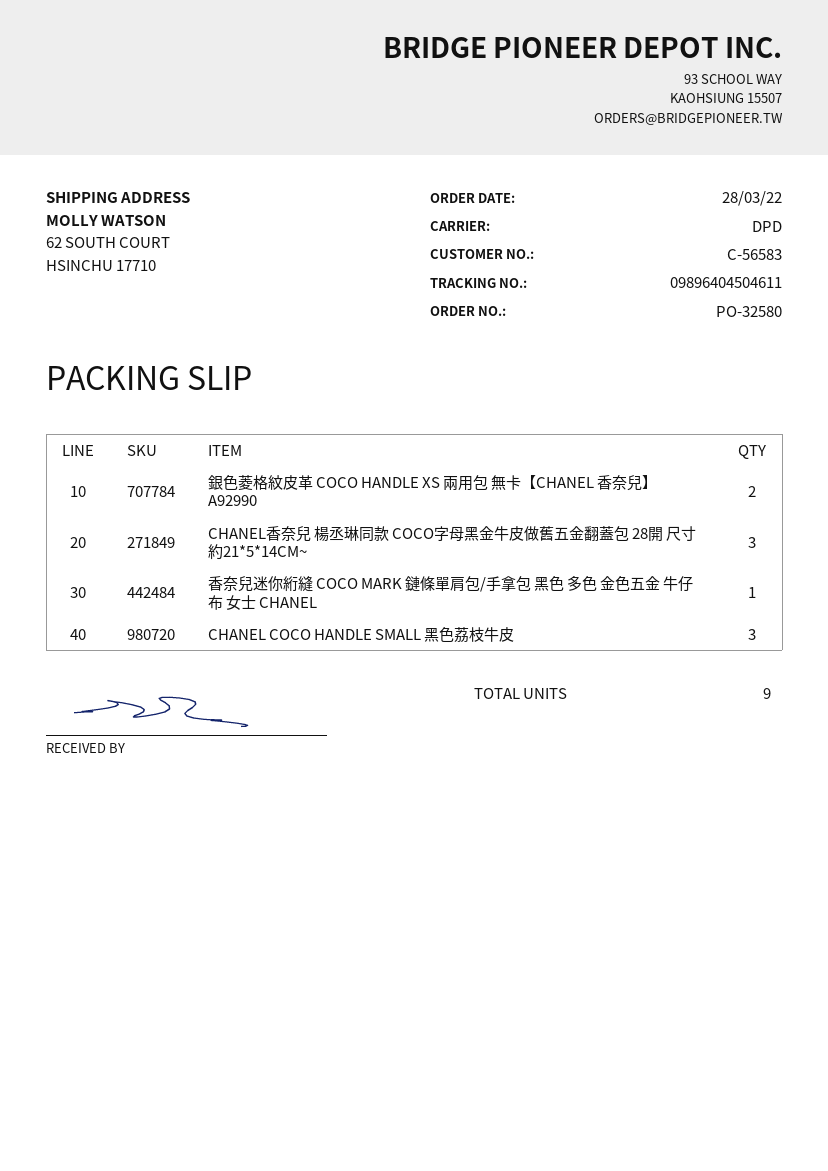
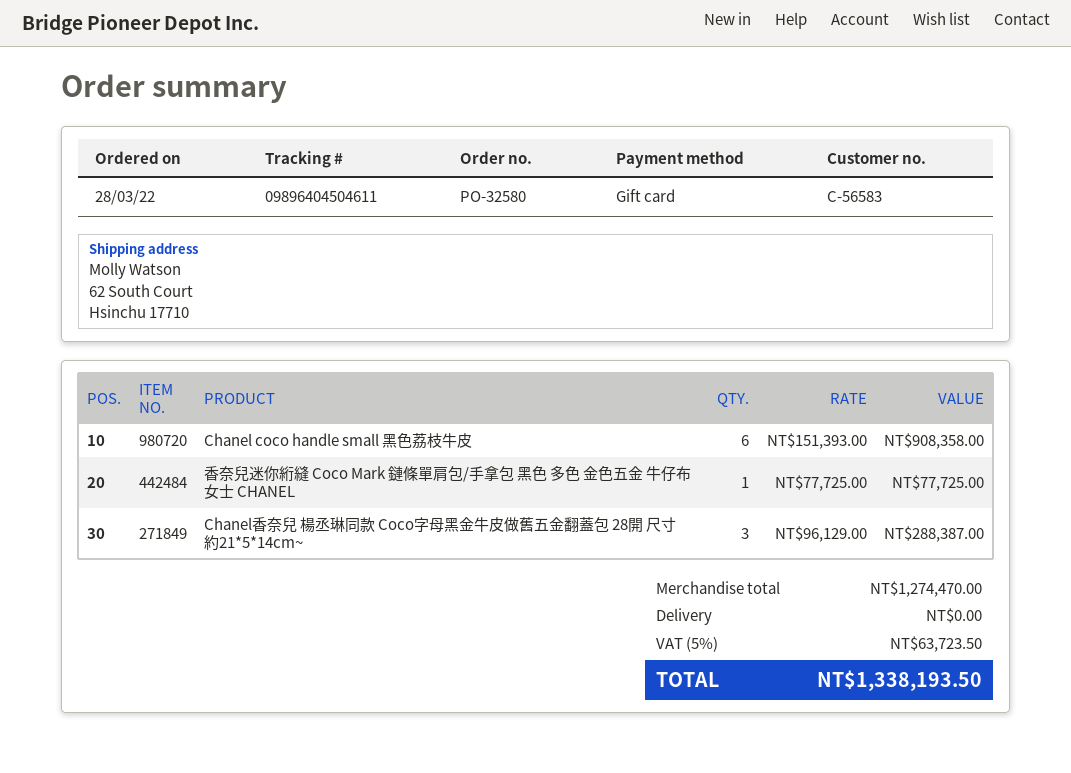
銀色菱格紋皮革 COCO HANDLE XS 兩用包 無卡【CHANEL 香奈兒】 A92990: 2 -> none
CHANEL COCO HANDLE SMALL 黑色荔枝牛皮: 3 -> 6

